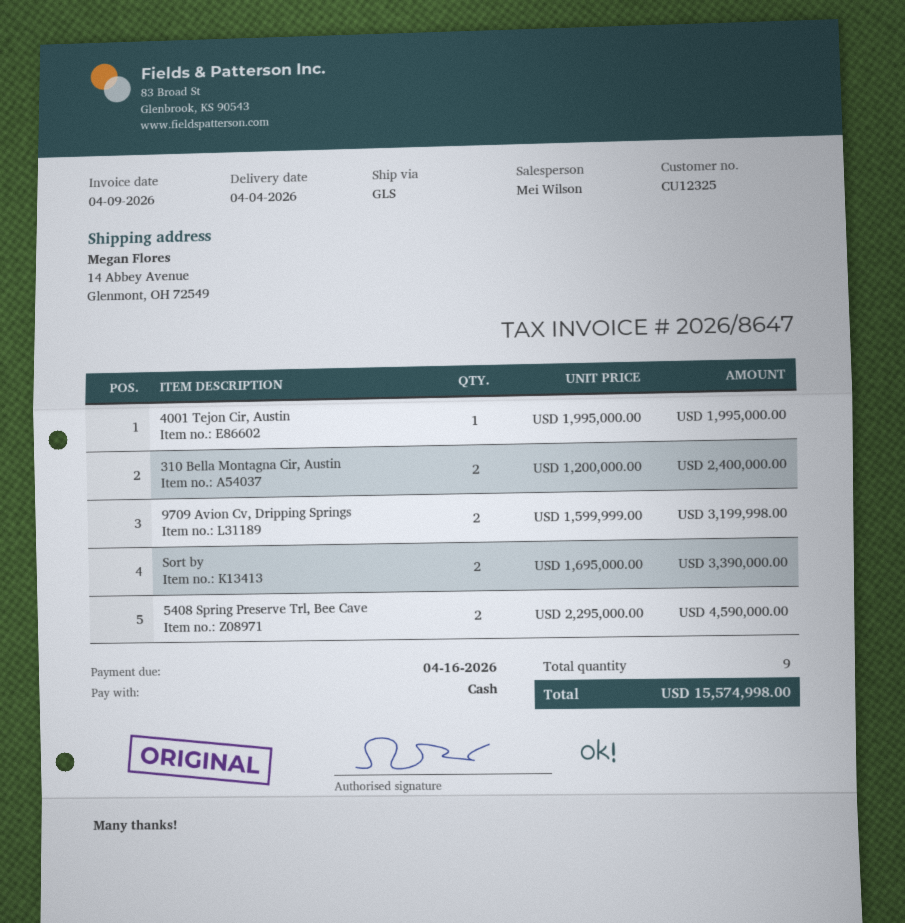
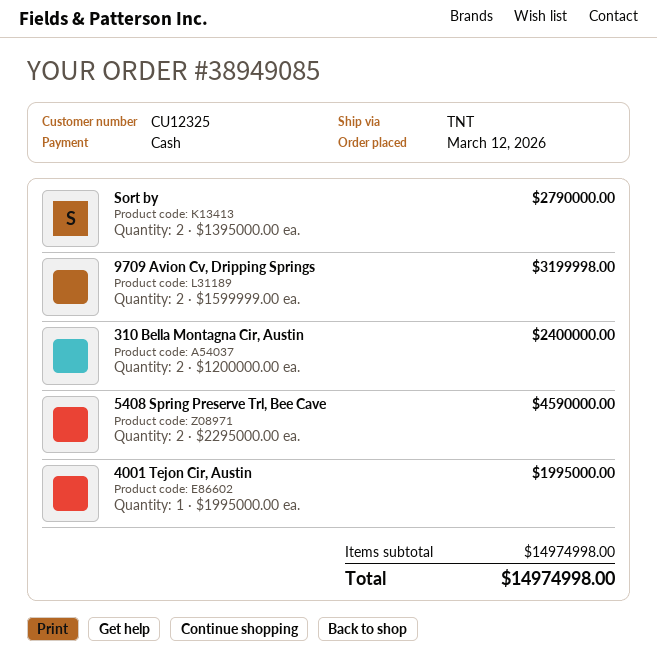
shipping method: GLS -> TNT
Sort by: 2 x 1695000.00 = 3390000.00 -> 2 x 1395000.00 = 2790000.00
total: 15574998.00 -> 14974998.00

